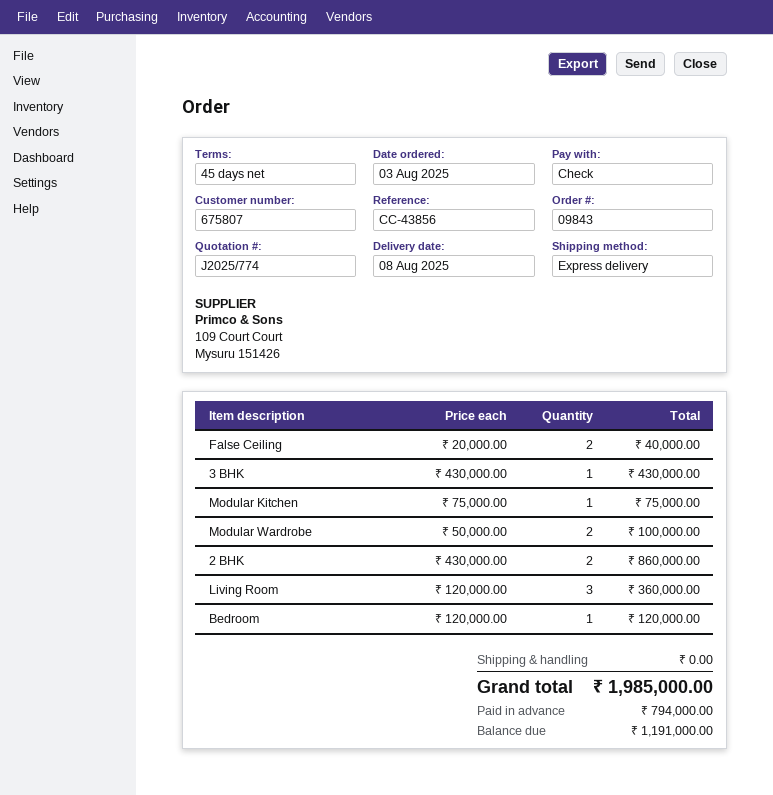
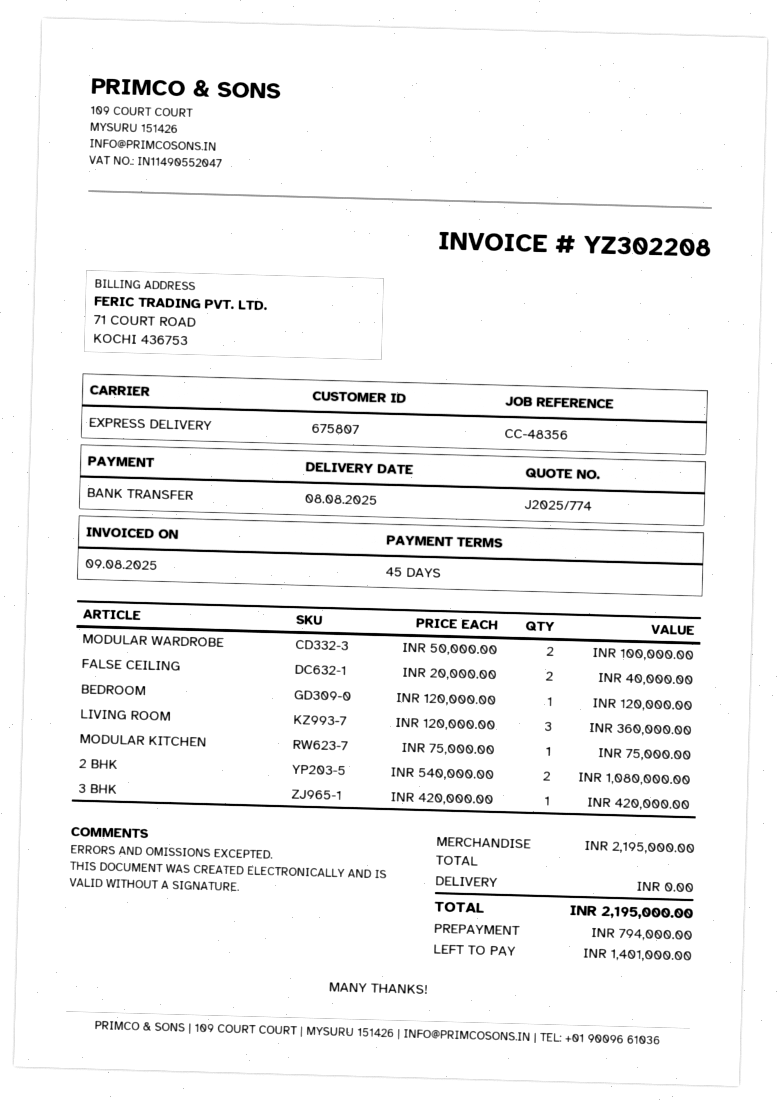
reference: CC-43856 -> CC-48356
payment method: cheque -> bank transfer
3 BHK: 1 x 430000.00 = 430000.00 -> 1 x 420000.00 = 420000.00
2 BHK: 2 x 430000.00 = 860000.00 -> 2 x 540000.00 = 1080000.00
total: 1985000.00 -> 2195000.00
balance: 1191000.00 -> 1401000.00

